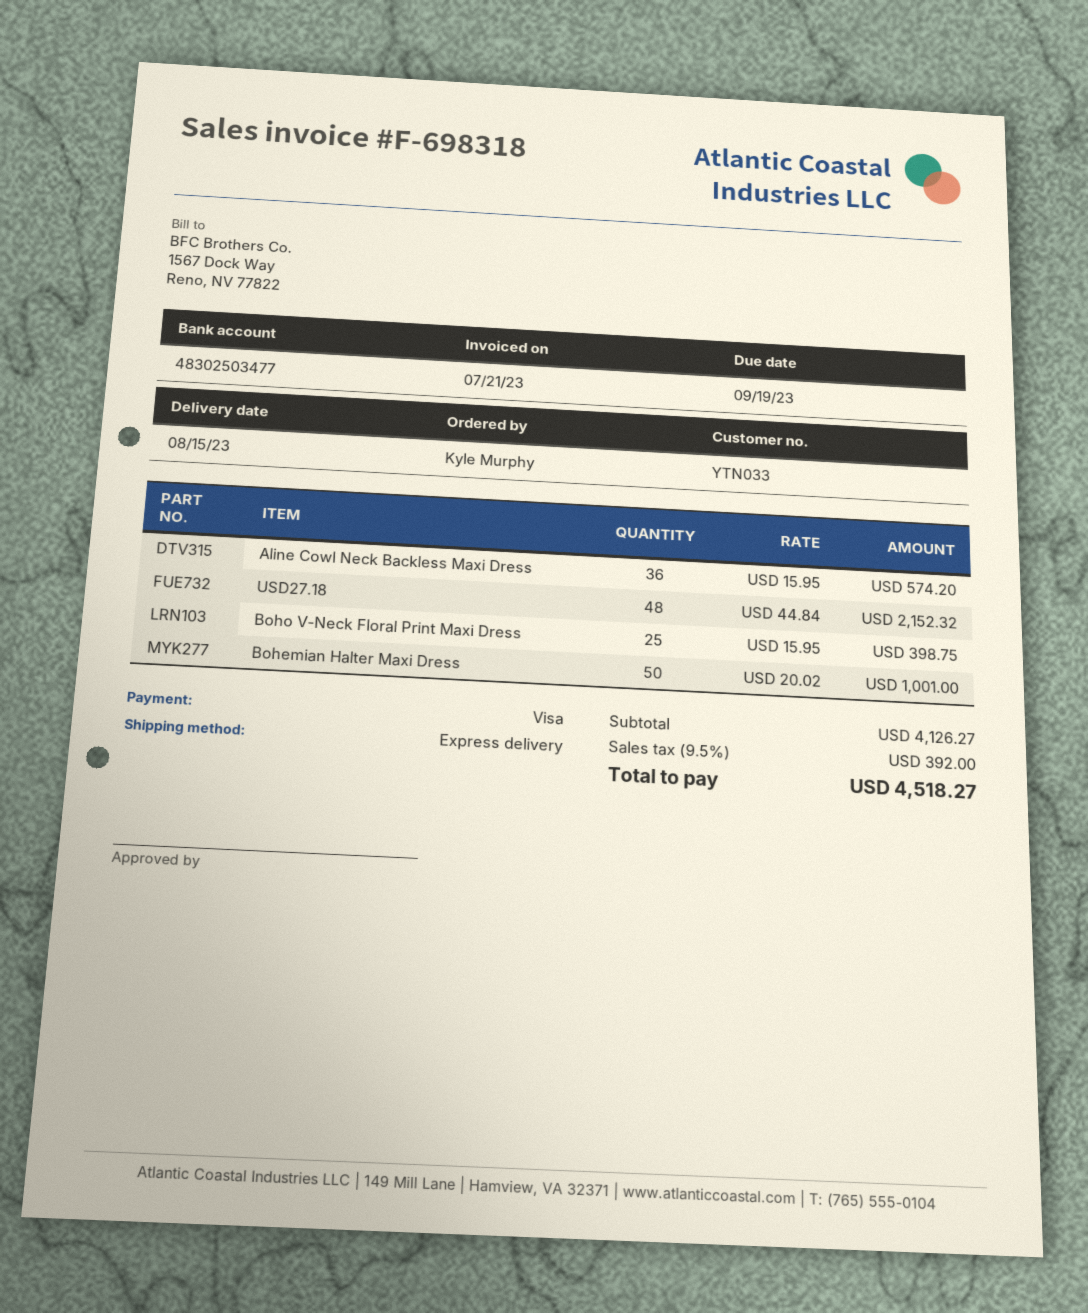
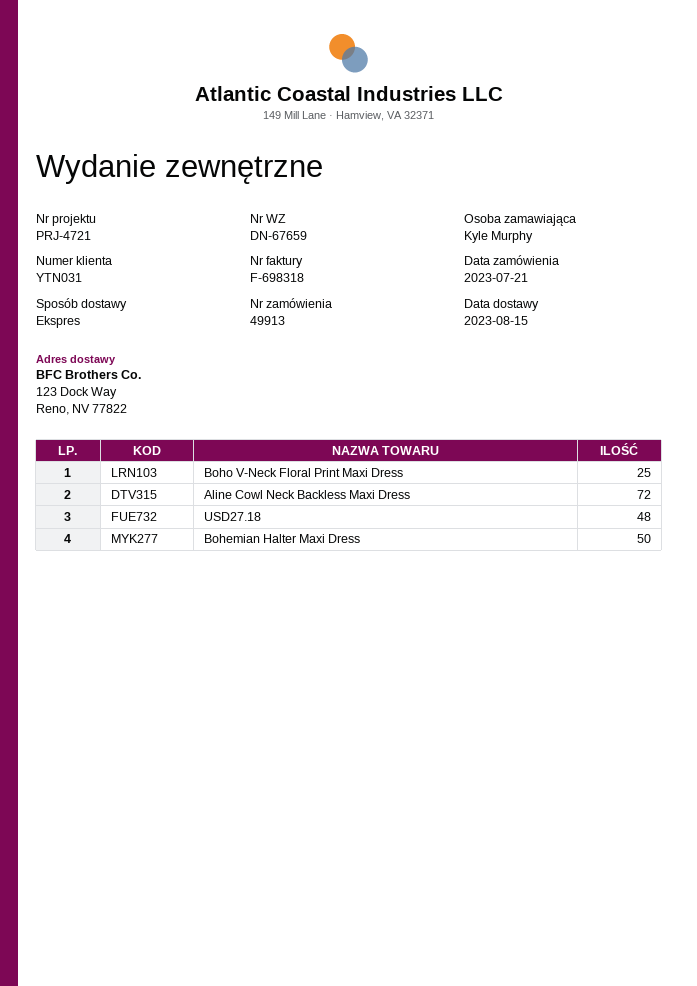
customer number: YTN033 -> YTN031
Aline Cowl Neck Backless Maxi Dress: 36 -> 72

